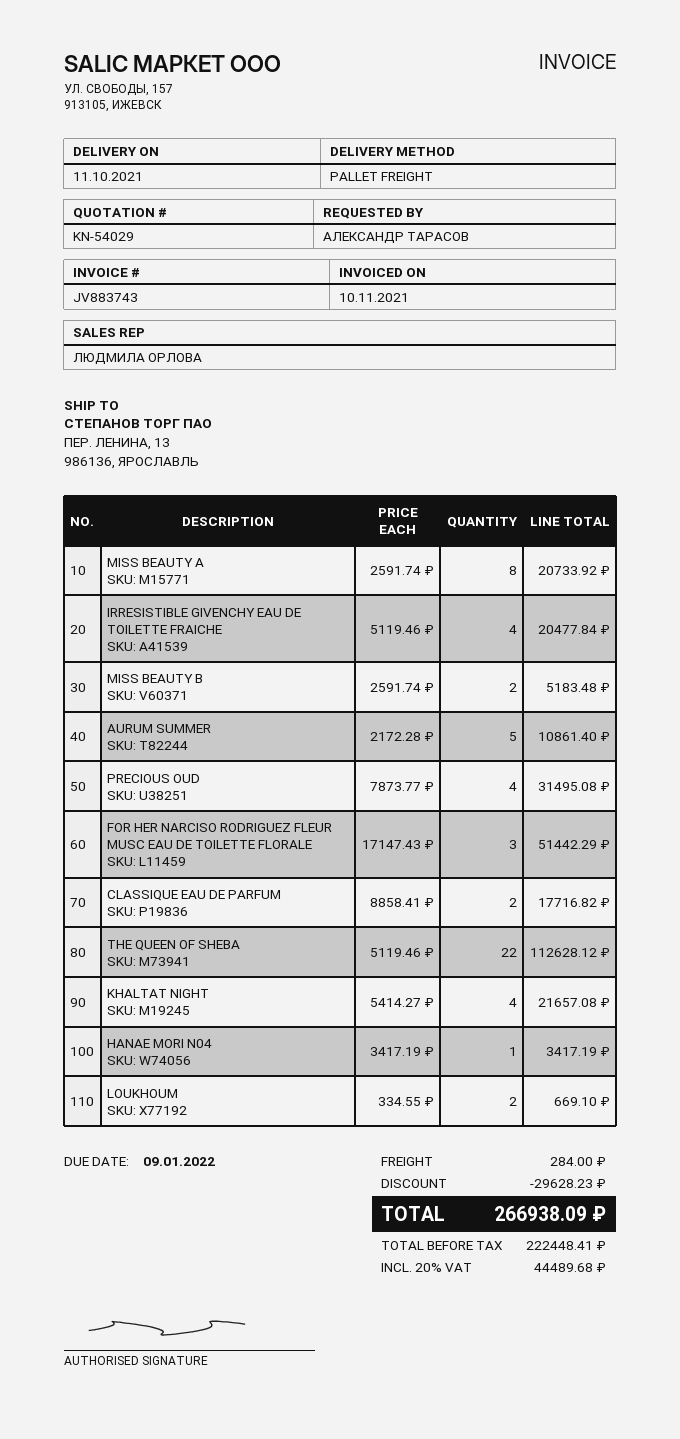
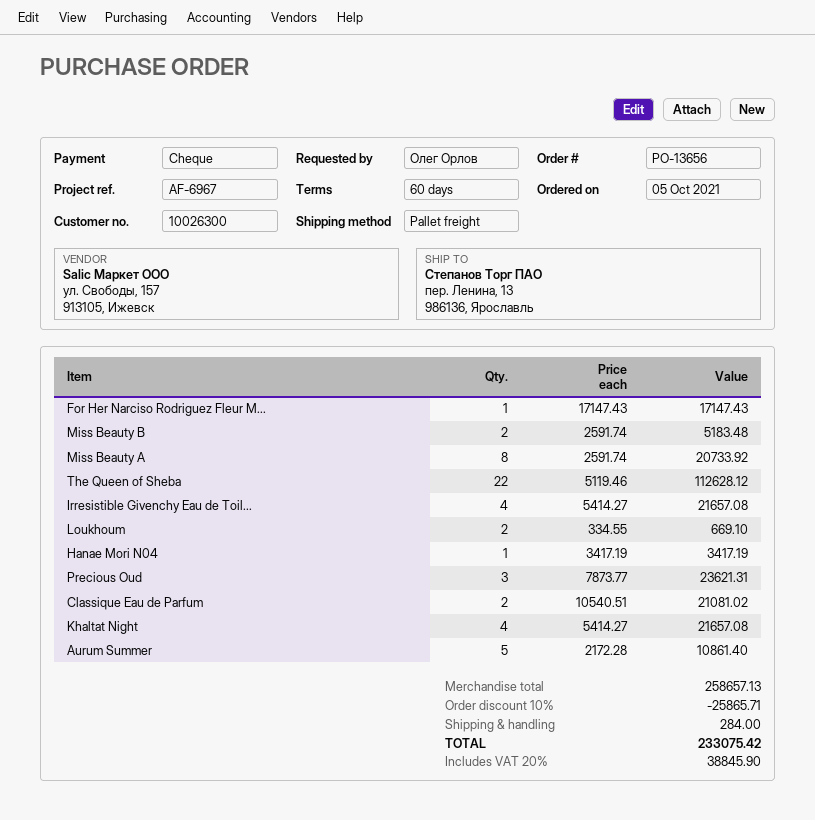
ordered by: АЛЕКСАНДР ТАРАСОВ -> Олег Орлов
IRRESISTIBLE GIVENCHY EAU DE TOILETTE FRAICHE: 4 x 5119.46 = 20477.84 -> 4 x 5414.27 = 21657.08
PRECIOUS OUD: 4 x 7873.77 = 31495.08 -> 3 x 7873.77 = 23621.31
FOR HER NARCISO RODRIGUEZ FLEUR MUSC EAU DE TOILETTE FLORALE: 3 x 17147.43 = 51442.29 -> 1 x 17147.43 = 17147.43
CLASSIQUE EAU DE PARFUM: 2 x 8858.41 = 17716.82 -> 2 x 10540.51 = 21081.02
discount: 29628.23 -> 25865.71
tax: 20% = 44489.68 -> 20% = 38845.90
total: 266938.09 -> 233075.42

